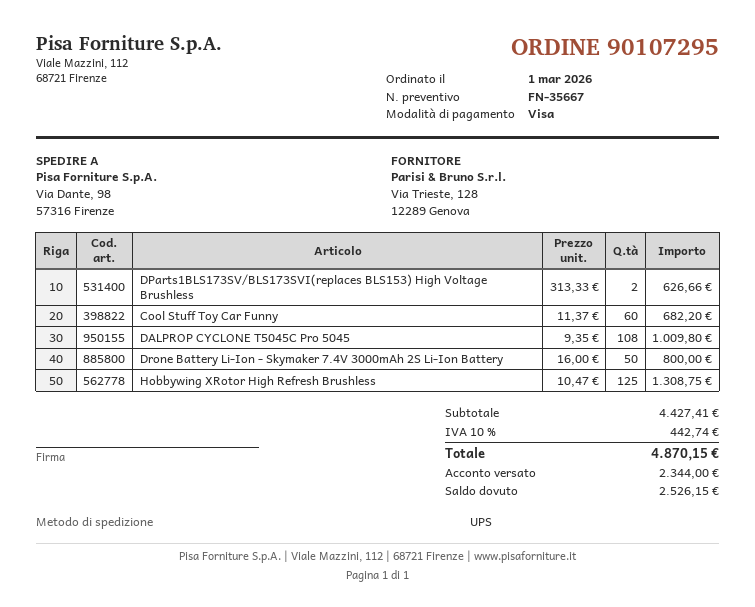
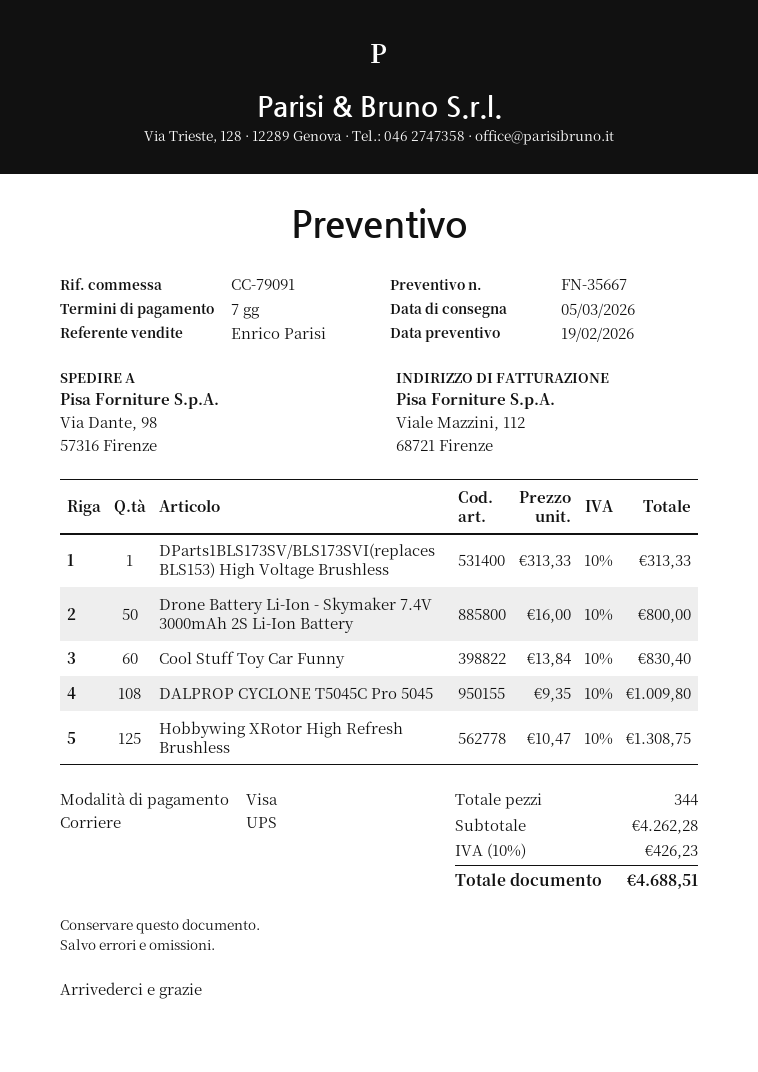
DParts1BLS173SV/BLS173SVI(replaces BLS153) High Voltage Brushless: 2 x 313.33 = 626.66 -> 1 x 313.33 = 313.33
Cool Stuff Toy Car Funny: 60 x 11.37 = 682.20 -> 60 x 13.84 = 830.40
subtotal: 4427.41 -> 4262.28
tax: 10% = 442.74 -> 10% = 426.23
total: 4870.15 -> 4688.51

